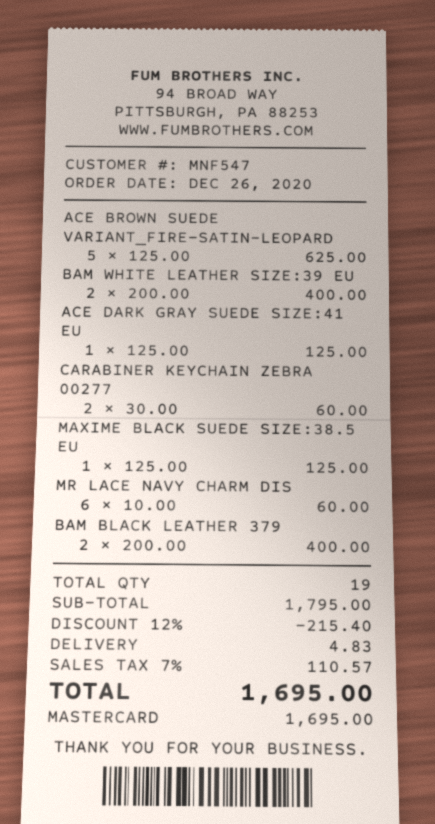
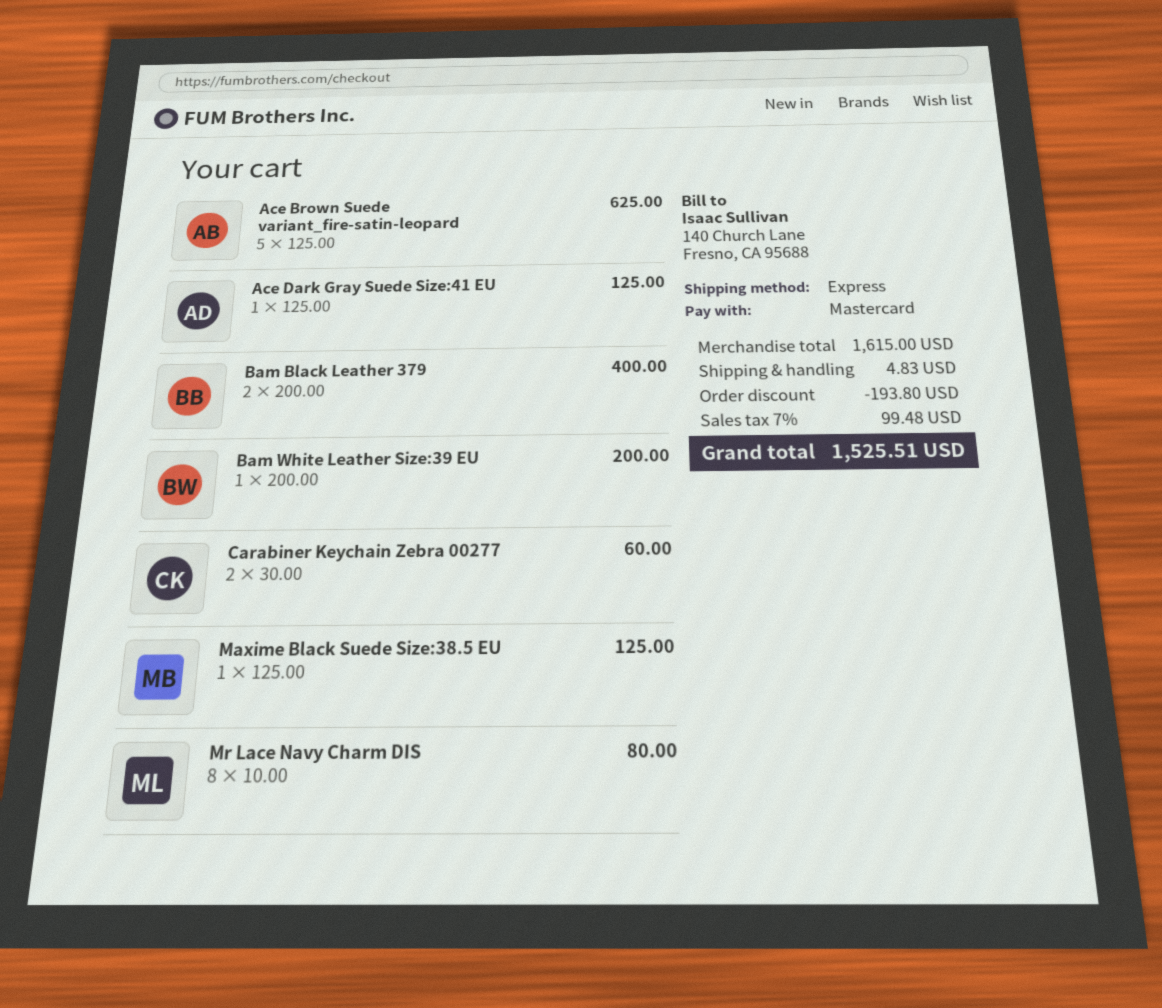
BAM WHITE LEATHER SIZE:39 EU: 2 x 200.00 = 400.00 -> 1 x 200.00 = 200.00
MR LACE NAVY CHARM DIS: 6 x 10.00 = 60.00 -> 8 x 10.00 = 80.00
subtotal: 1795.00 -> 1615.00
discount: 215.40 -> 193.80
tax: 7% = 110.57 -> 7% = 99.48
total: 1695.00 -> 1525.51

